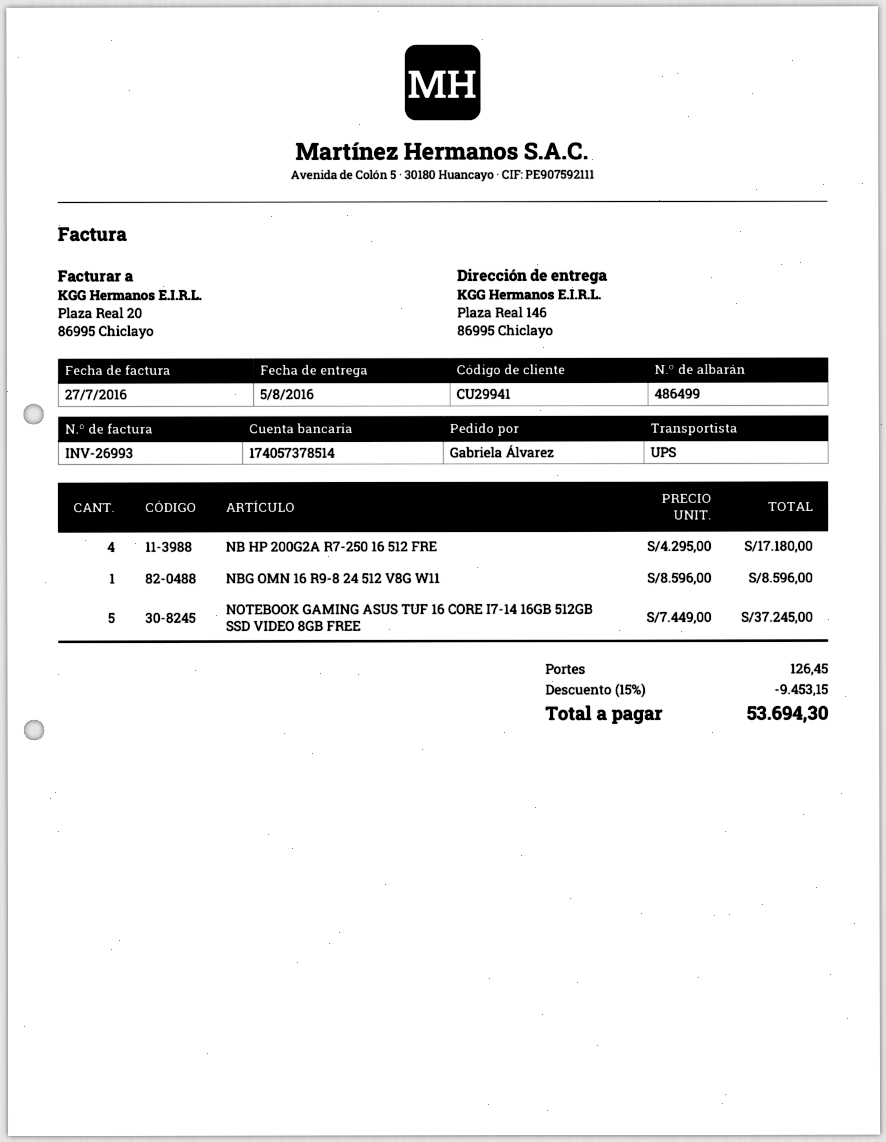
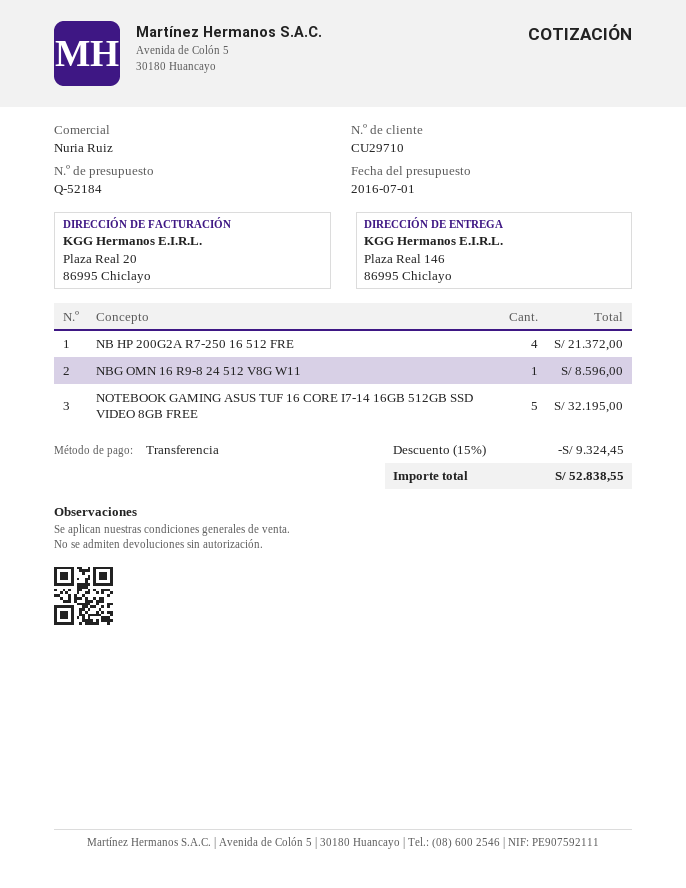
customer number: CU29941 -> CU29710
NB HP 200G2A R7-250 16 512 FRE: 4 for 17180.00 -> 4 for 21372.00
NOTEBOOK GAMING ASUS TUF 16 CORE I7-14 16GB 512GB SSD VIDEO 8GB FREE: 5 for 37245.00 -> 5 for 32195.00
discount: 15% = 9453.15 -> 15% = 9324.45
shipping: 126.45 -> none
total: 53694.30 -> 52838.55

